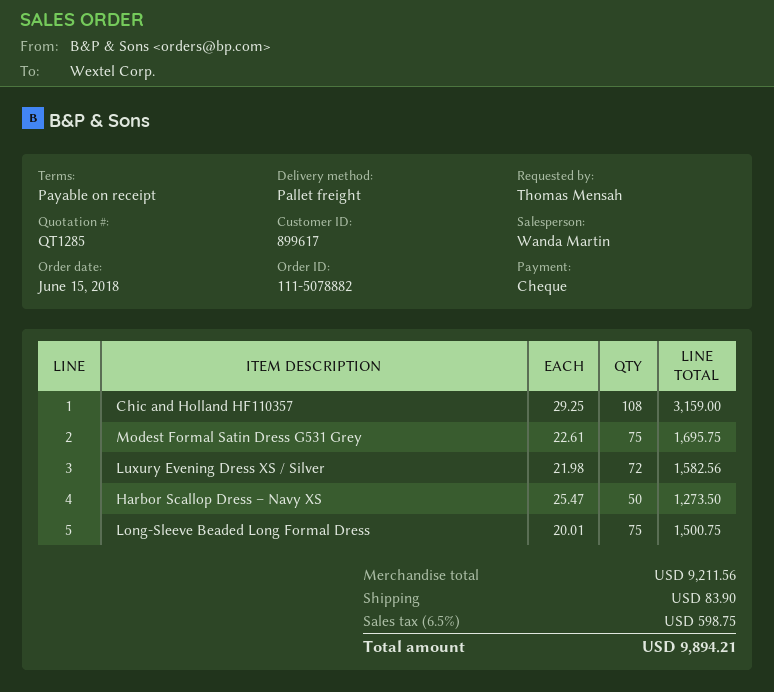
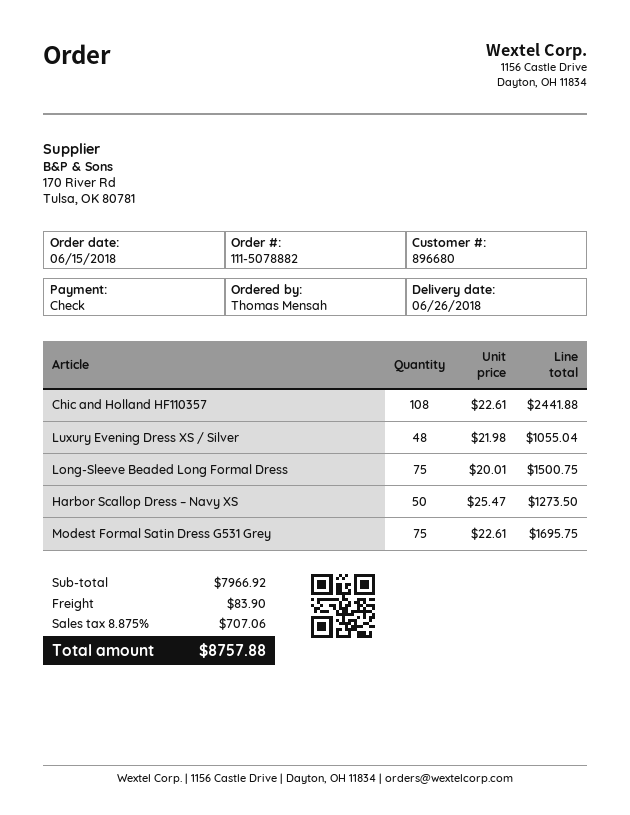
customer number: 899617 -> 896680
Chic and Holland HF110357: 108 x 29.25 = 3159.00 -> 108 x 22.61 = 2441.88
Luxury Evening Dress XS / Silver: 72 x 21.98 = 1582.56 -> 48 x 21.98 = 1055.04
subtotal: 9211.56 -> 7966.92
tax: 6.5% = 598.75 -> 8.875% = 707.06
total: 9894.21 -> 8757.88

